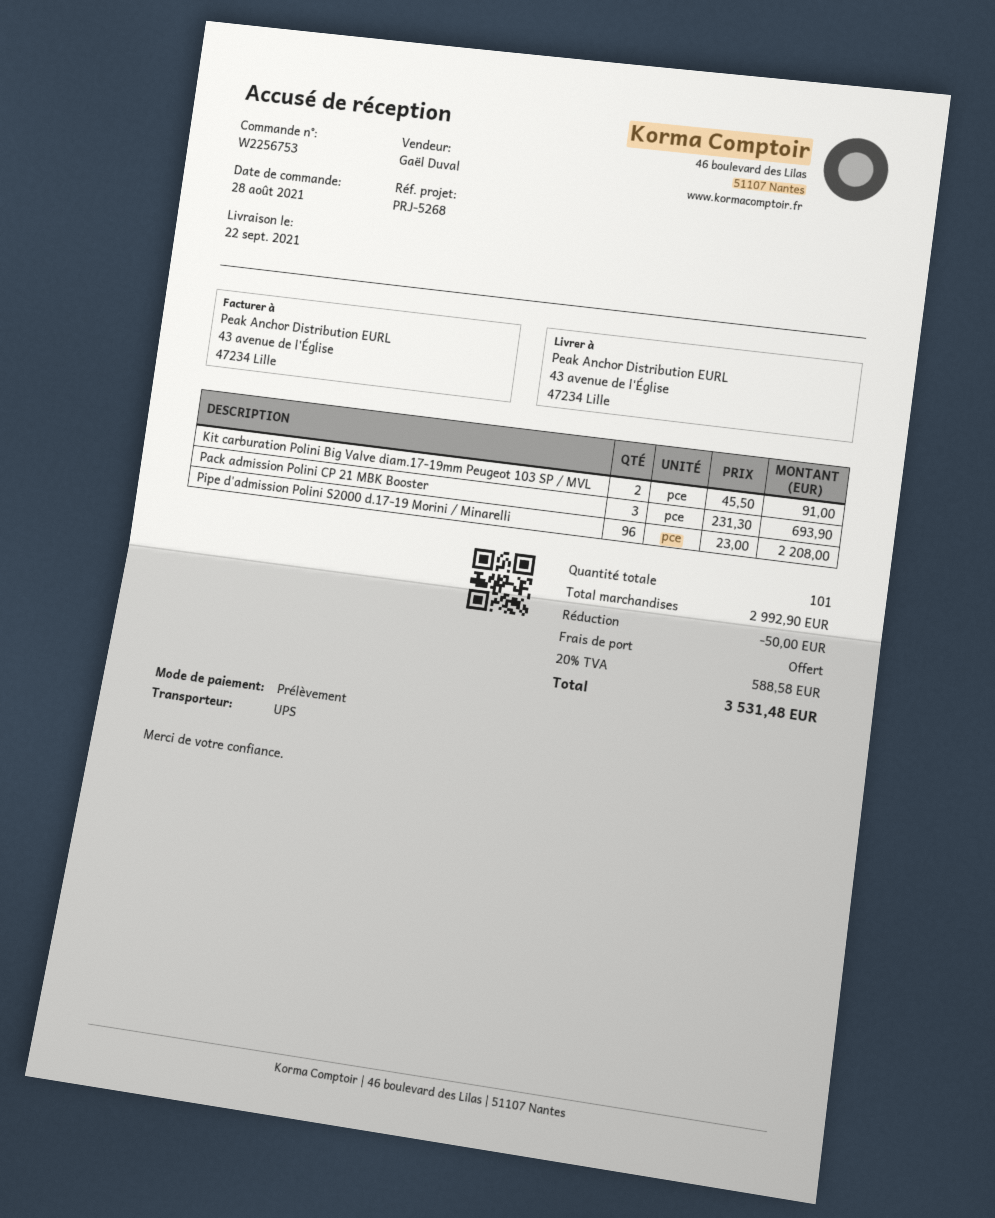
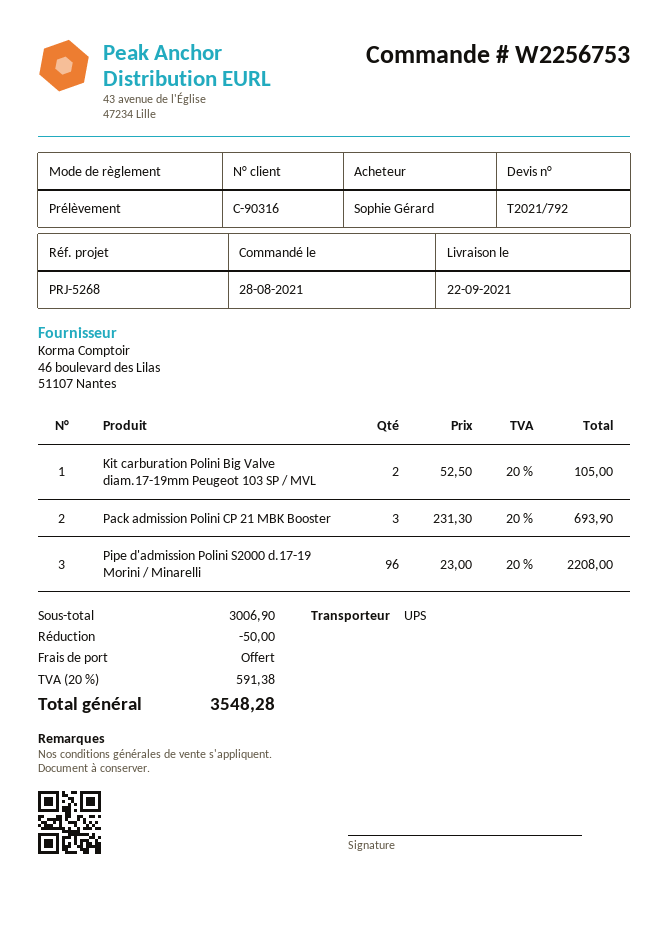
Kit carburation Polini Big Valve diam.17-19mm Peugeot 103 SP / MVL: 2 x 45.50 = 91.00 -> 2 x 52.50 = 105.00
subtotal: 2992.90 -> 3006.90
tax: 20% = 588.58 -> 20% = 591.38
total: 3531.48 -> 3548.28

